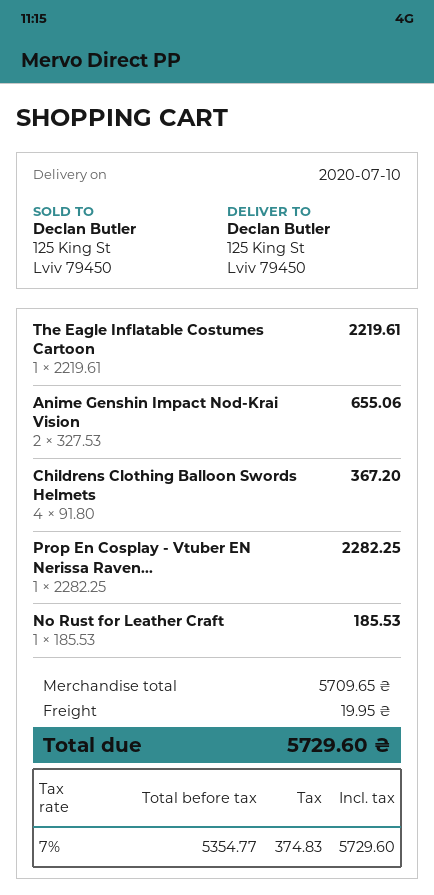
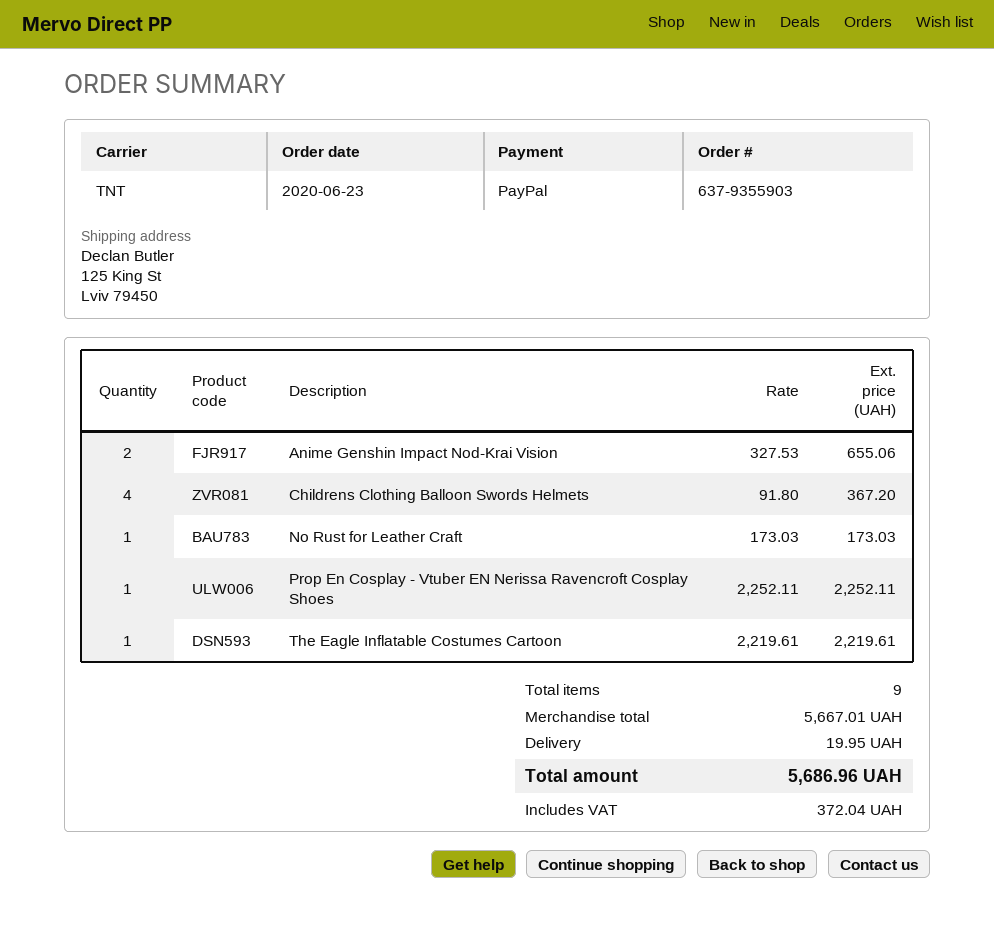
Prop En Cosplay - Vtuber EN Nerissa Raven...: 1 x 2282.25 = 2282.25 -> 1 x 2252.11 = 2252.11
No Rust for Leather Craft: 1 x 185.53 = 185.53 -> 1 x 173.03 = 173.03
subtotal: 5709.65 -> 5667.01
tax: 374.83 -> 372.04
total: 5729.60 -> 5686.96

